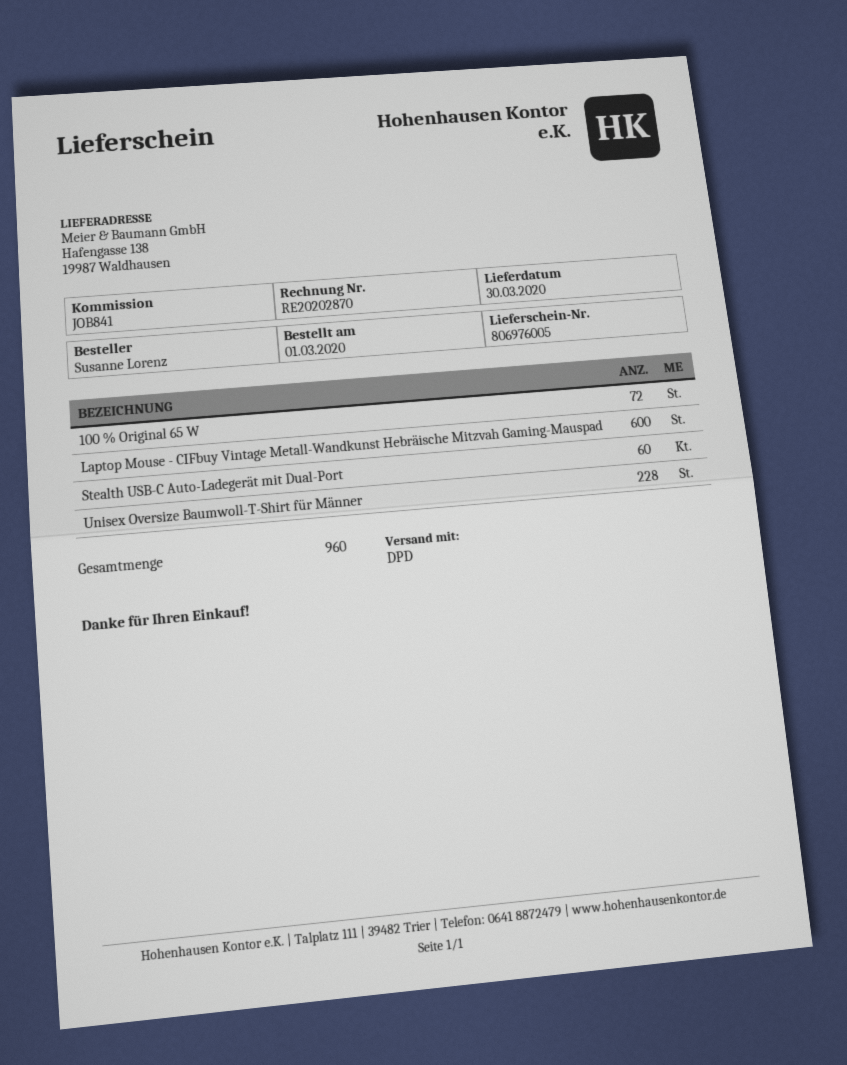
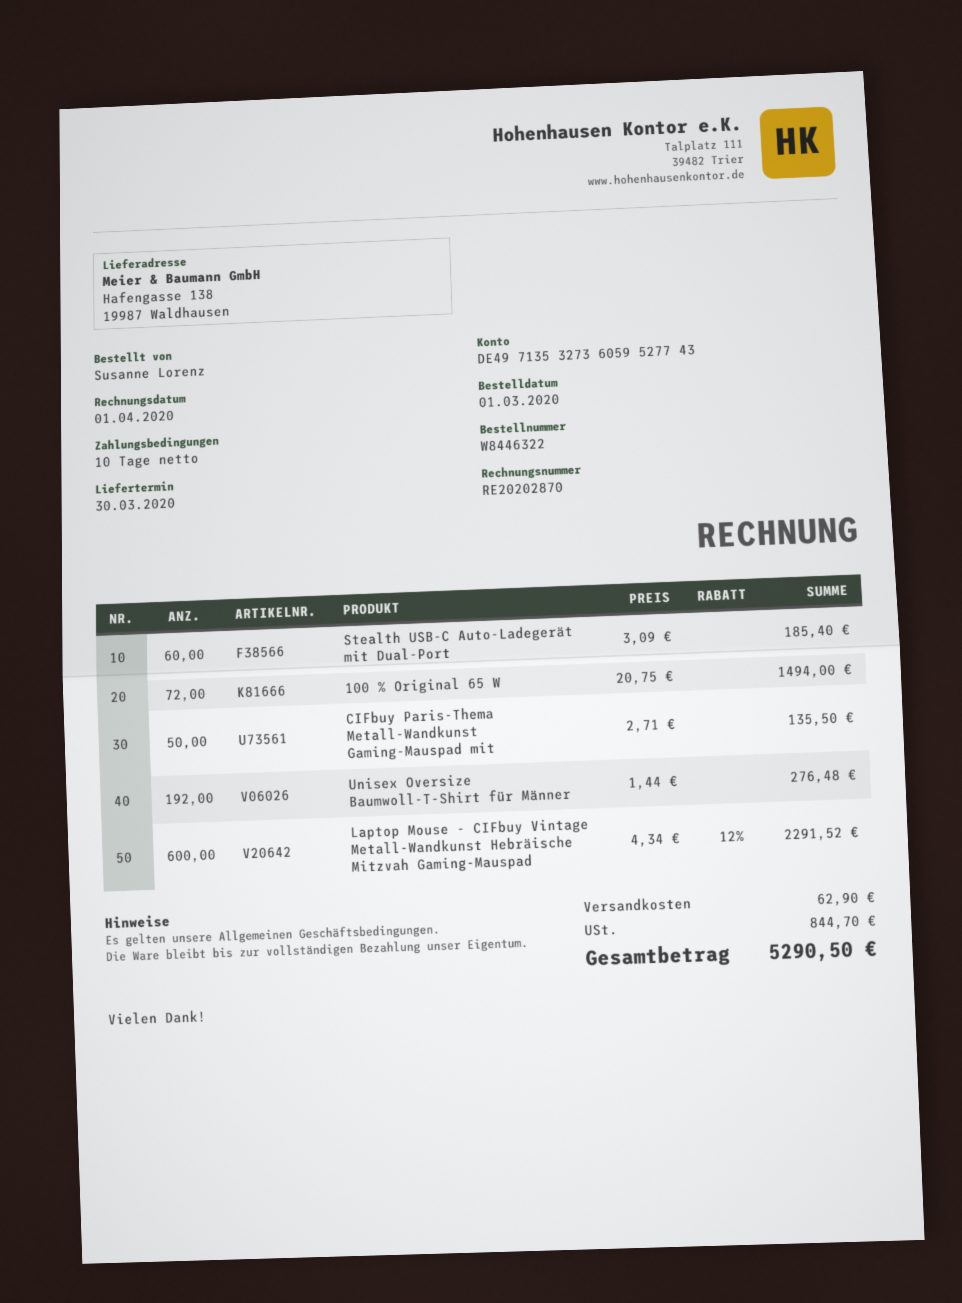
Unisex Oversize Baumwoll-T-Shirt für Männer: 228 -> 192
CIFbuy Paris-Thema Metall-Wandkunst Gaming-Mauspad mit: none -> 50

